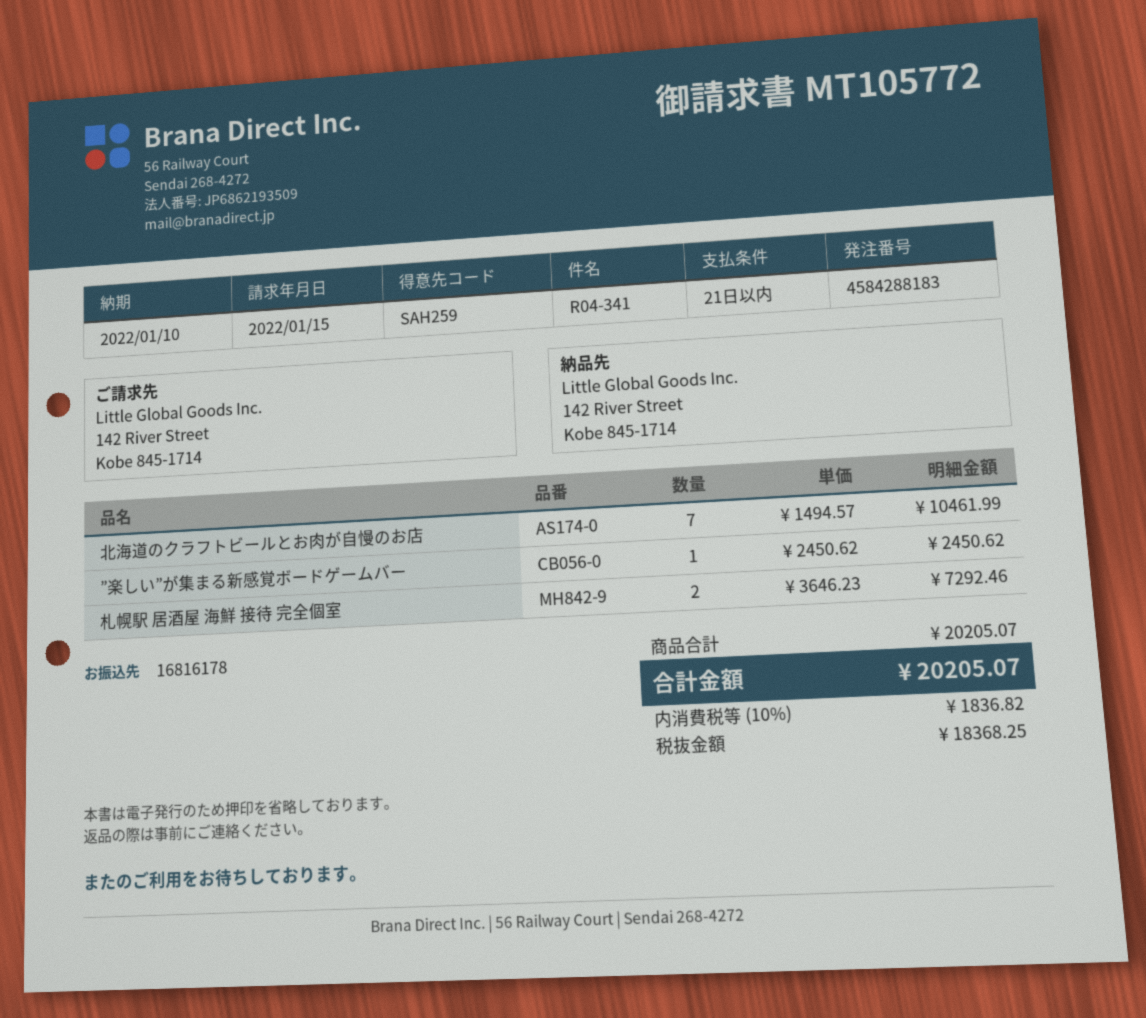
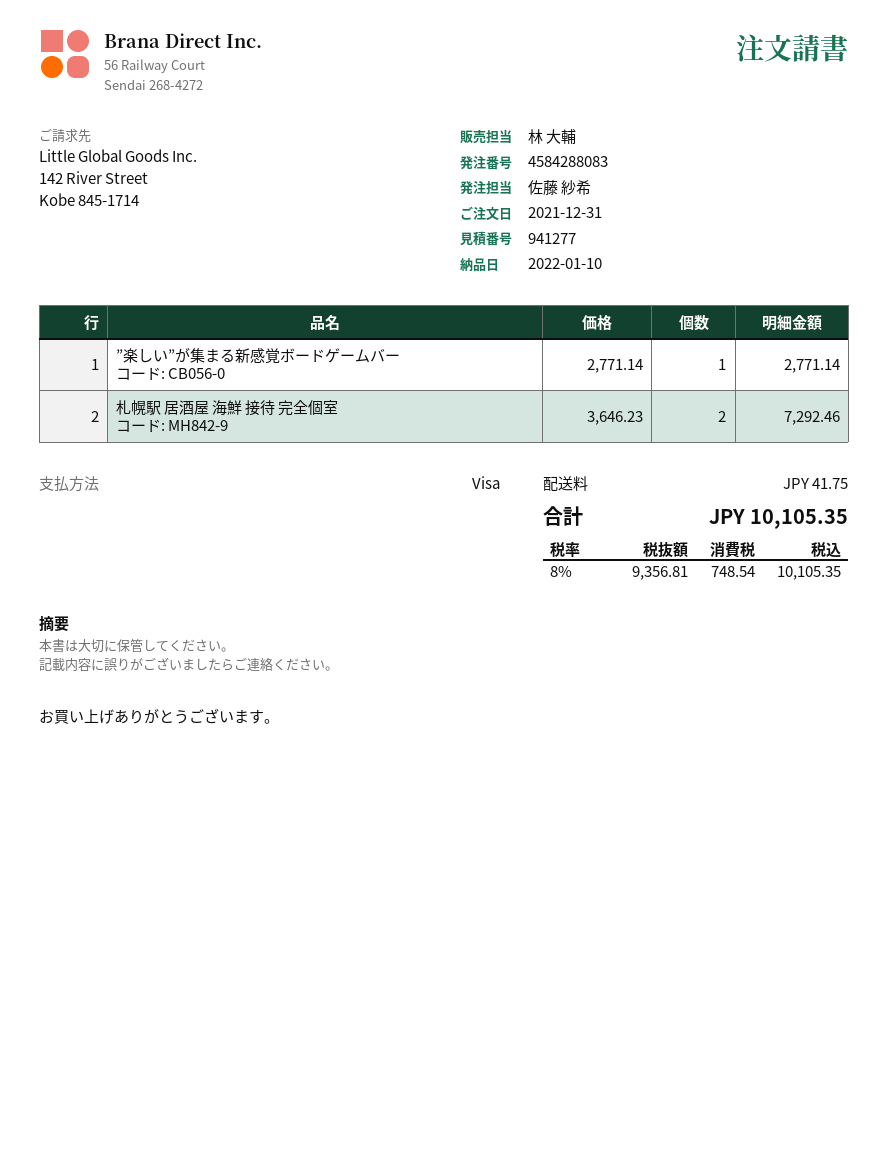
order number: 4584288183 -> 4584288083
北海道のクラフトビールとお肉が自慢のお店: 7 x 1494.57 = 10461.99 -> none
”楽しい”が集まる新感覚ボードゲームバー: 1 x 2450.62 = 2450.62 -> 1 x 2771.14 = 2771.14
shipping: none -> 41.75
net: 18368.25 -> 9356.81
tax: 10% = 1836.82 -> 8% = 748.54
total: 20205.07 -> 10105.35

